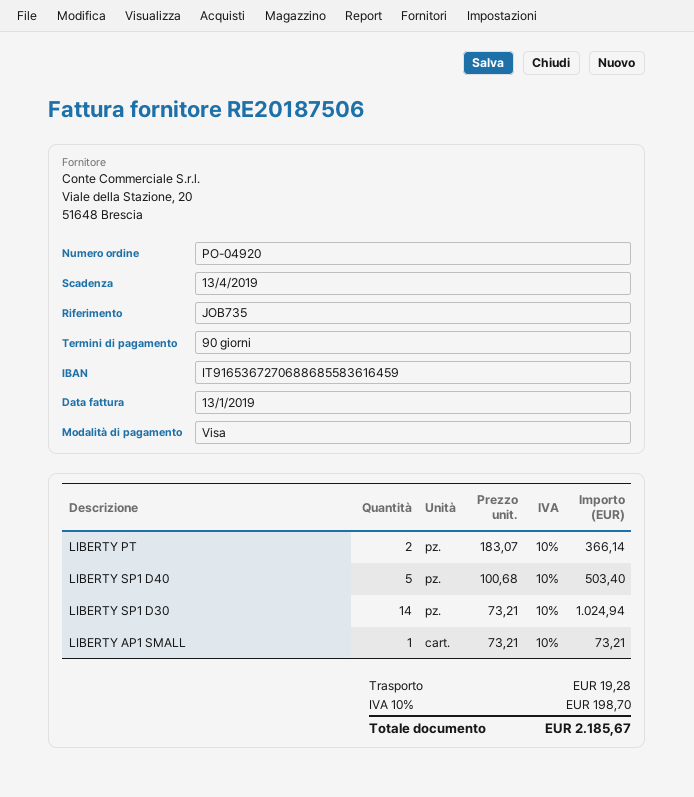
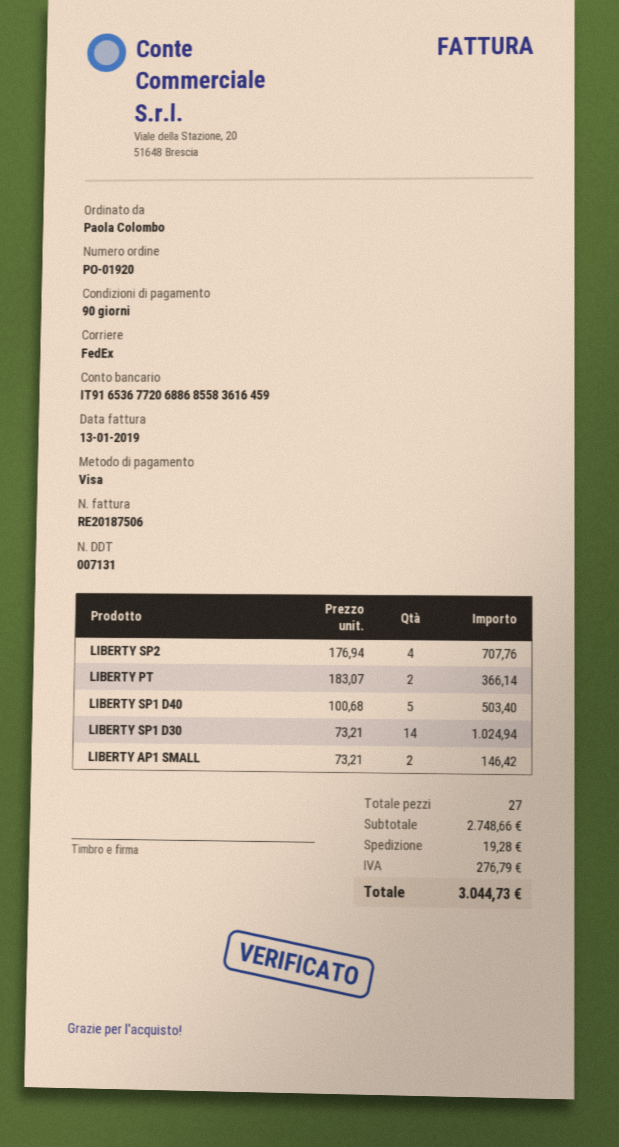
order number: PO-04920 -> PO-01920
bank account: IT9165367270688685583616459 -> IT9165367720688685583616459
LIBERTY AP1 SMALL: 1 x 73.21 = 73.21 -> 2 x 73.21 = 146.42
LIBERTY SP2: none -> 4 x 176.94 = 707.76
tax: 198.70 -> 276.79
total: 2185.67 -> 3044.73

